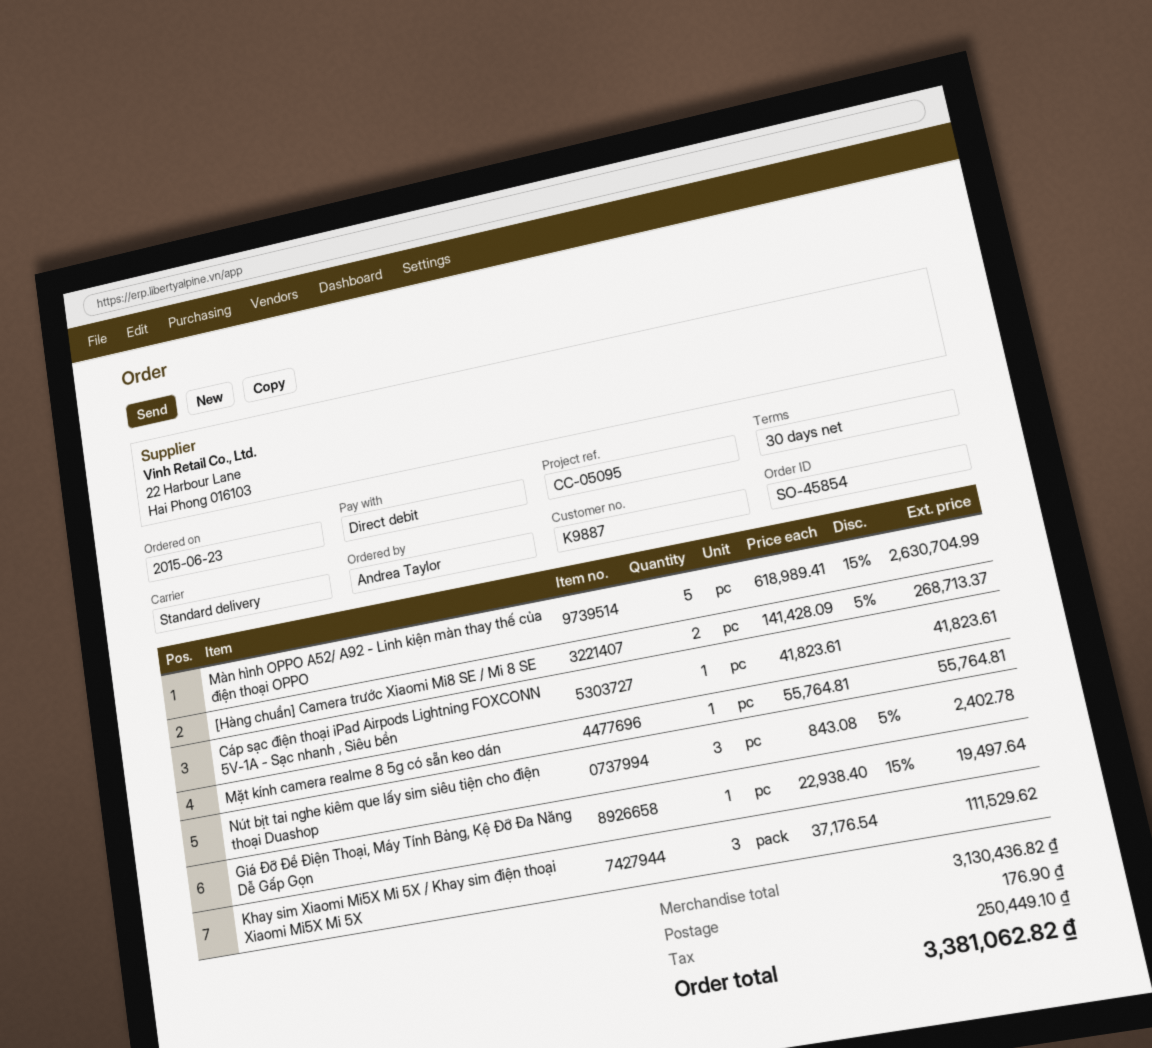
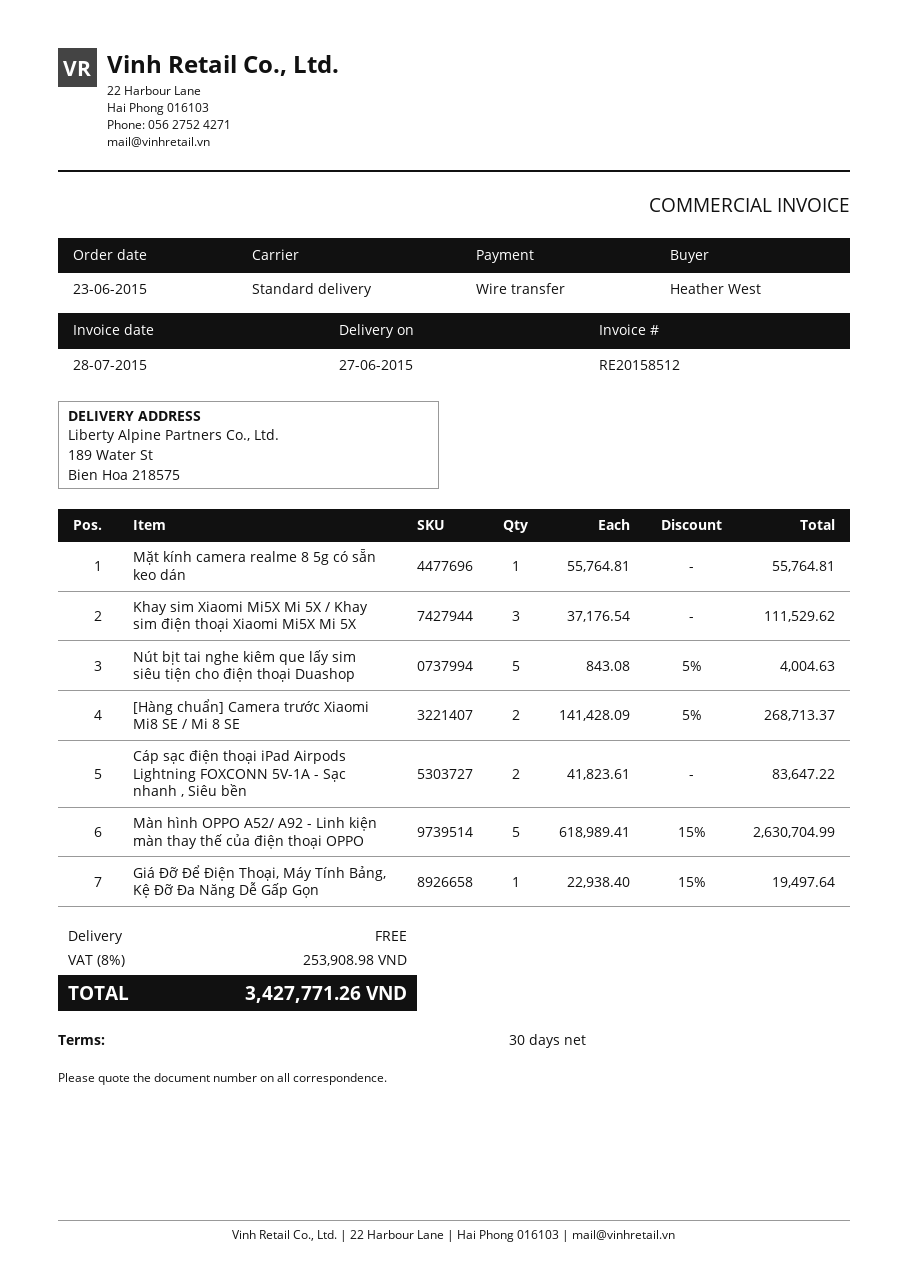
ordered by: Andrea Taylor -> Heather West
payment method: direct debit -> bank transfer
Cáp sạc điện thoại iPad Airpods Lightning FOXCONN 5V-1A - Sạc nhanh , Siêu bền: 1 x 41823.61 = 41823.61 -> 2 x 41823.61 = 83647.22
Nút bịt tai nghe kiêm que lấy sim siêu tiện cho điện thoại Duashop: 3 x 843.08 - 5% = 2402.78 -> 5 x 843.08 - 5% = 4004.63
shipping: 176.90 -> 0.00
tax: 250449.10 -> 253908.98
total: 3381062.82 -> 3427771.26

